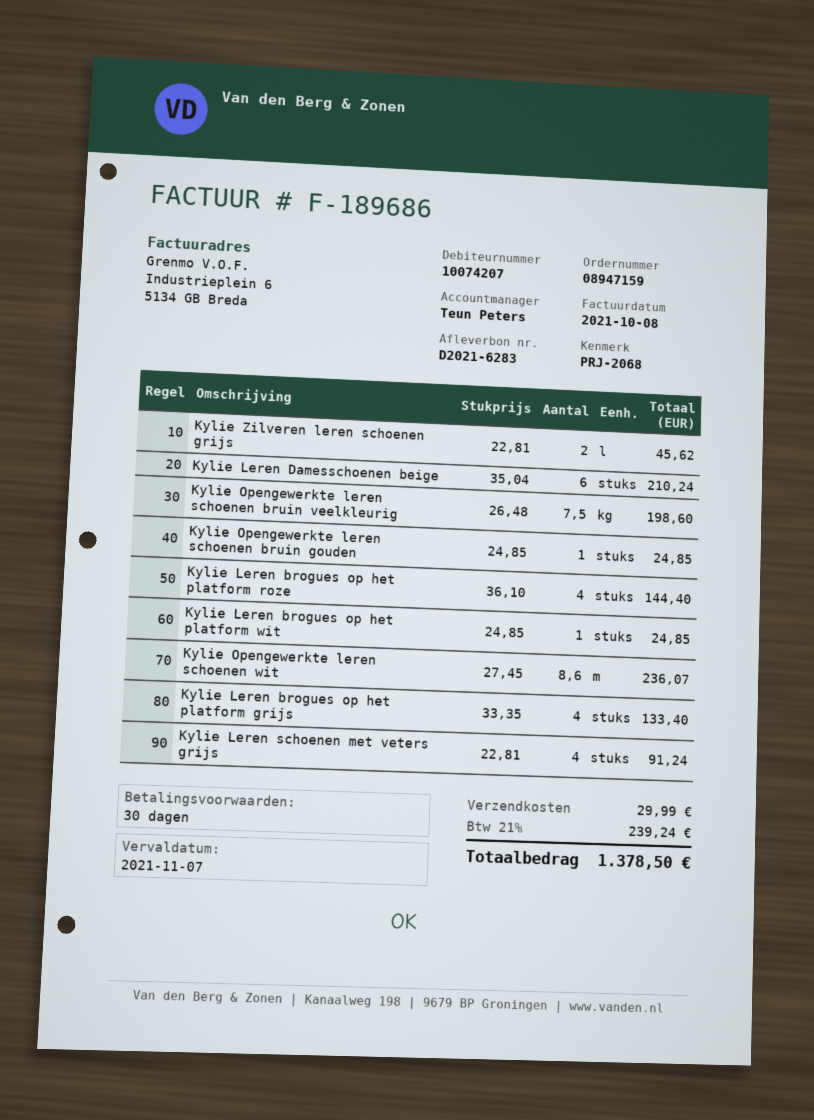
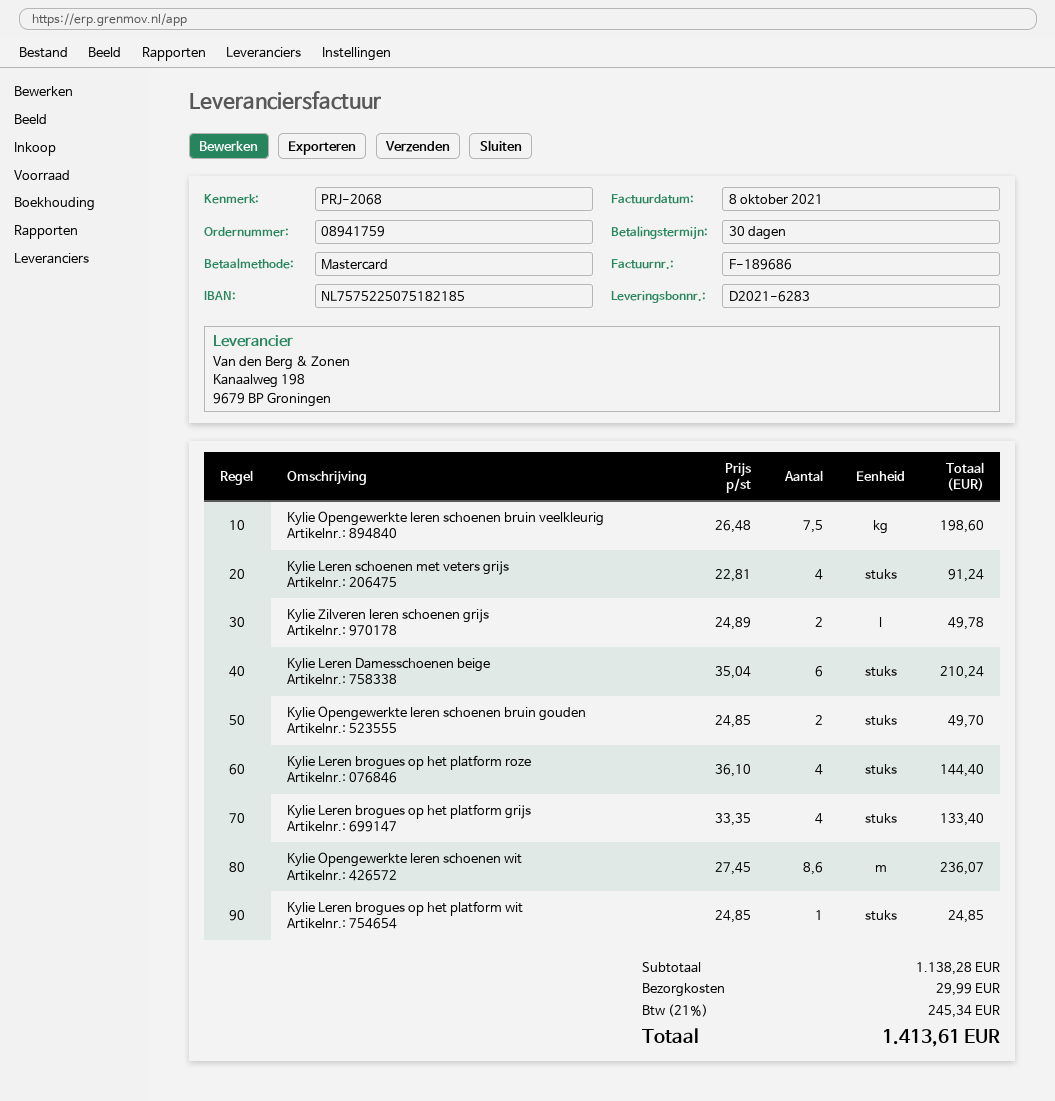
order number: 08947159 -> 08941759
Kylie Zilveren leren schoenen grijs: 2 x 22.81 = 45.62 -> 2 x 24.89 = 49.78
Kylie Opengewerkte leren schoenen bruin gouden: 1 x 24.85 = 24.85 -> 2 x 24.85 = 49.70
tax: 21% = 239.24 -> 21% = 245.34
total: 1378.50 -> 1413.61

